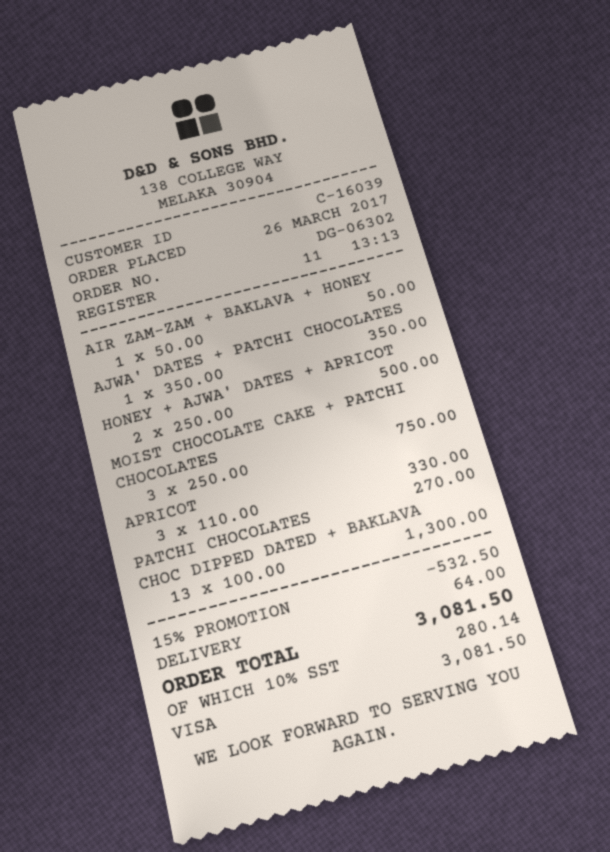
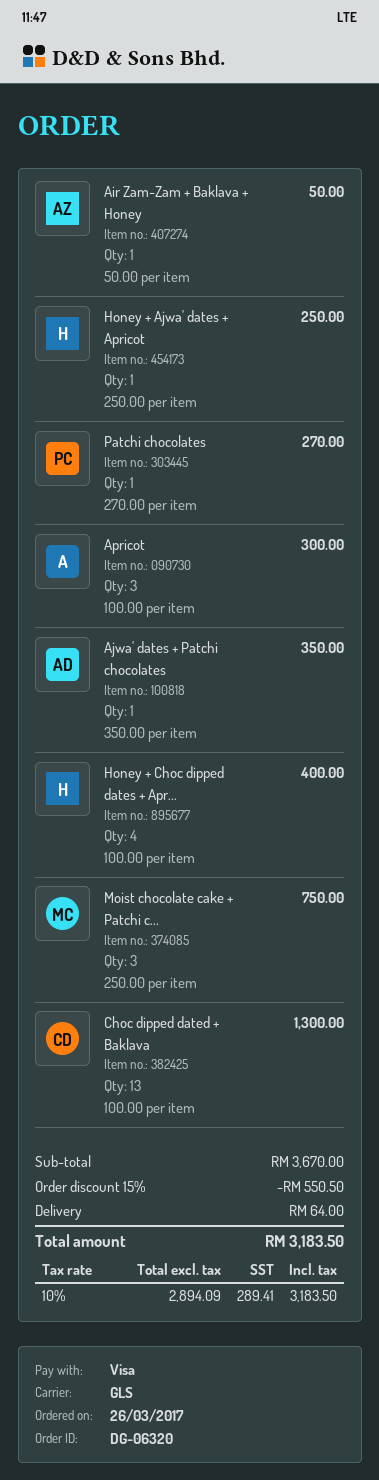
order number: DG-06302 -> DG-06320
HONEY + AJWA' DATES + APRICOT: 2 x 250.00 = 500.00 -> 1 x 250.00 = 250.00
APRICOT: 3 x 110.00 = 330.00 -> 3 x 100.00 = 300.00
Honey + Choc dipped dates + Apr...: none -> 4 x 100.00 = 400.00
discount: 15% = 532.50 -> 15% = 550.50
tax: 10% = 280.14 -> 10% = 289.41
total: 3081.50 -> 3183.50

